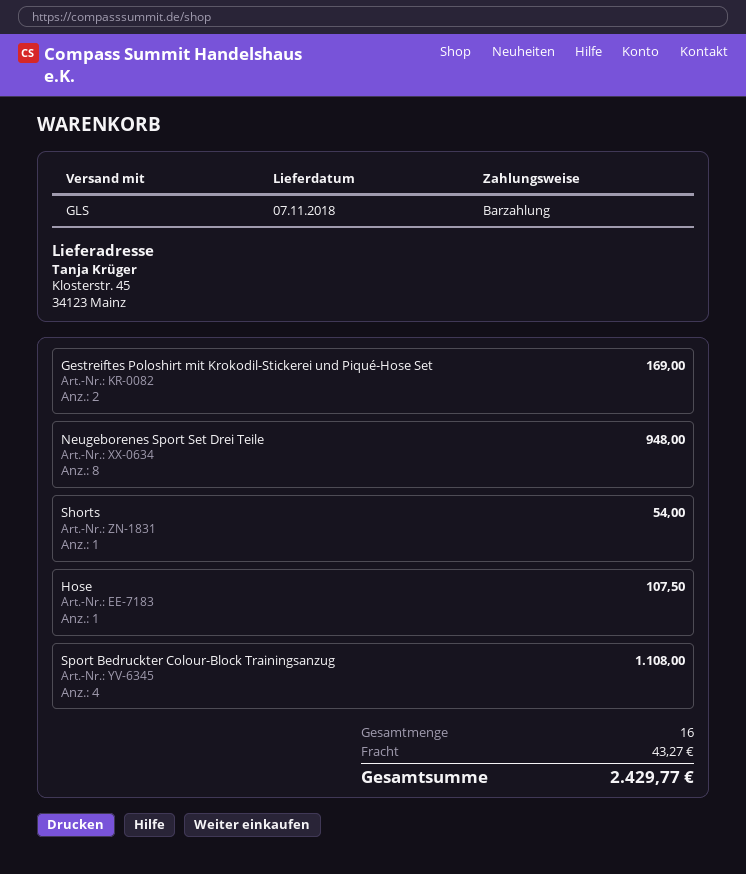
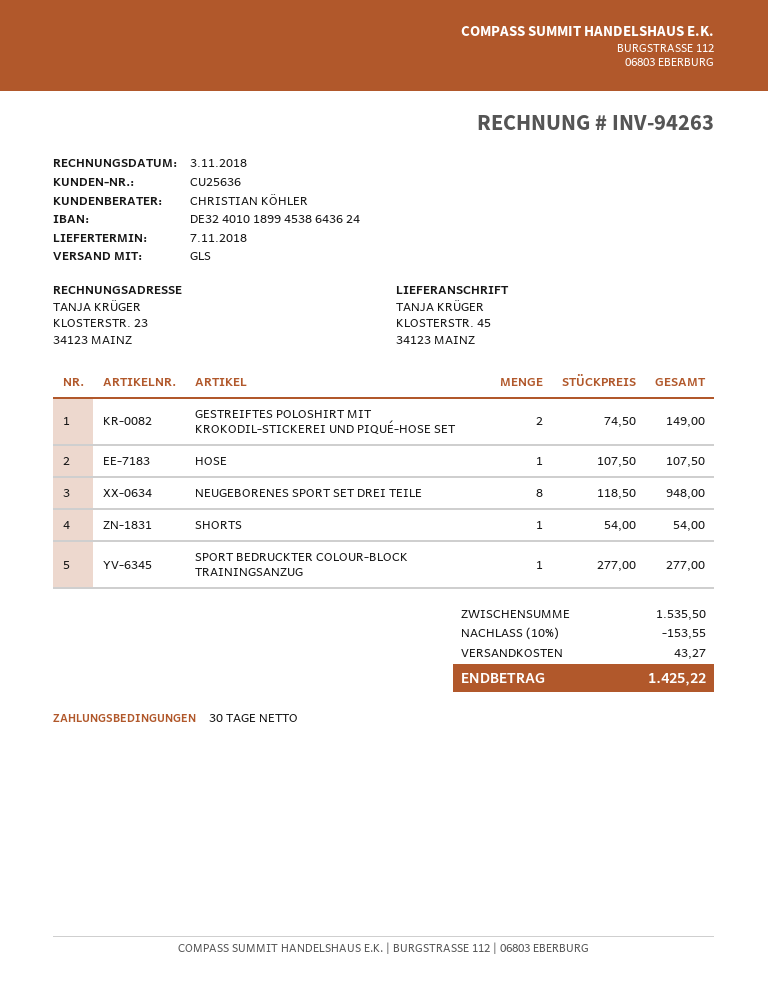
Gestreiftes Poloshirt mit Krokodil-Stickerei und Piqué-Hose Set: 2 for 169.00 -> 2 for 149.00
Sport Bedruckter Colour-Block Trainingsanzug: 4 for 1108.00 -> 1 for 277.00
discount: none -> 10% = 153.55
total: 2429.77 -> 1425.22

